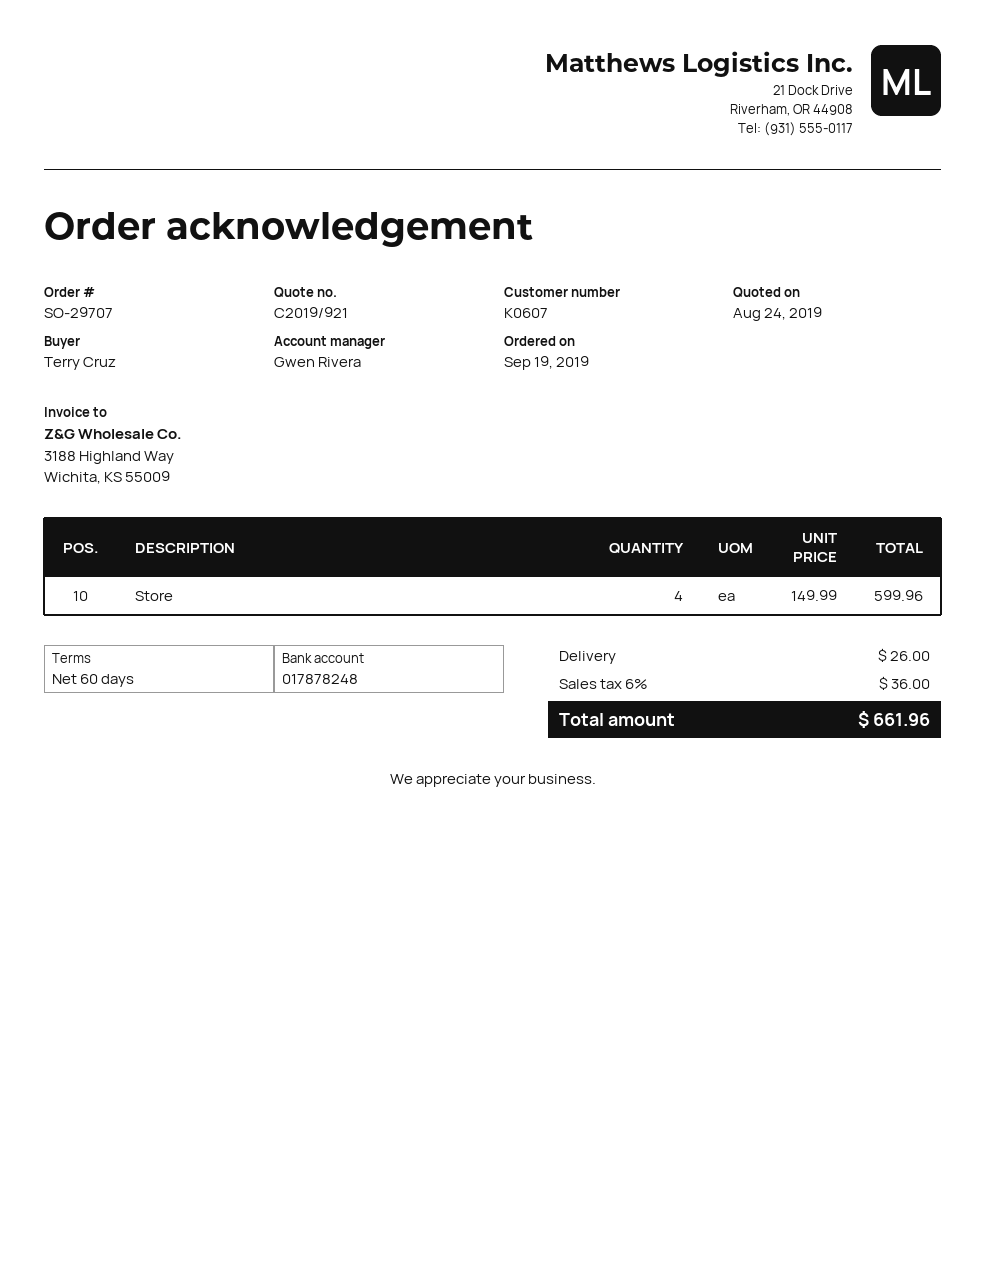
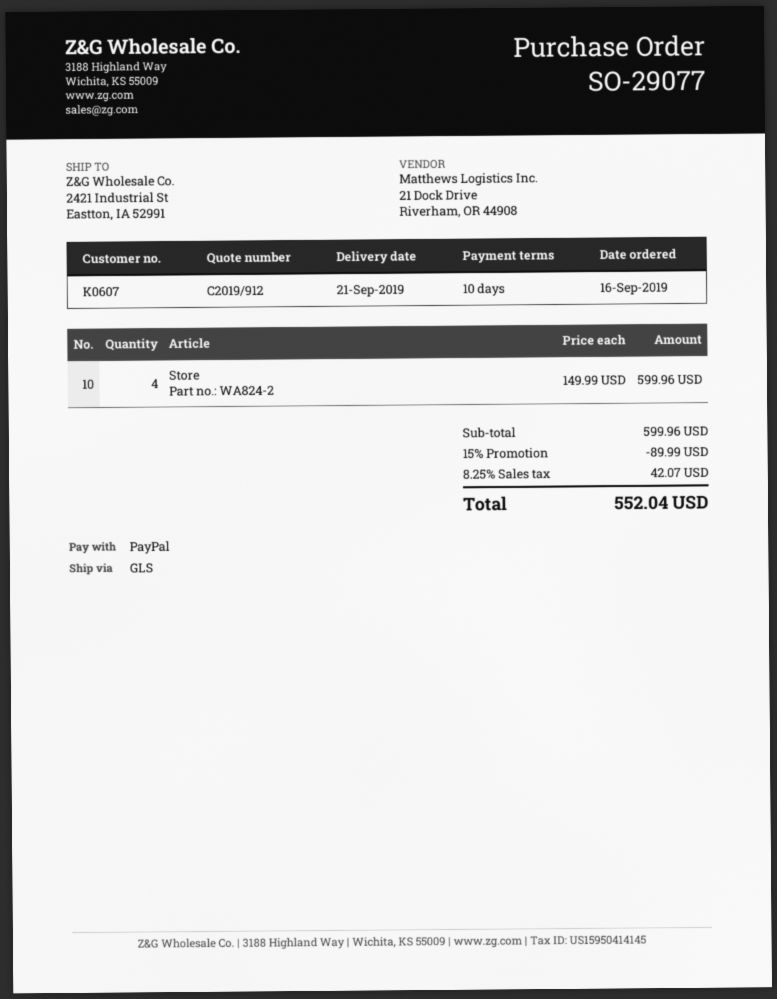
quote number: C2019/921 -> C2019/912
order number: SO-29707 -> SO-29077
order date: 2019-09-19 -> 2019-09-16
payment terms: 60 days -> 10 days
discount: none -> 15% = 89.99
shipping: 26.00 -> none
tax: 6% = 36.00 -> 8.25% = 42.07
total: 661.96 -> 552.04

